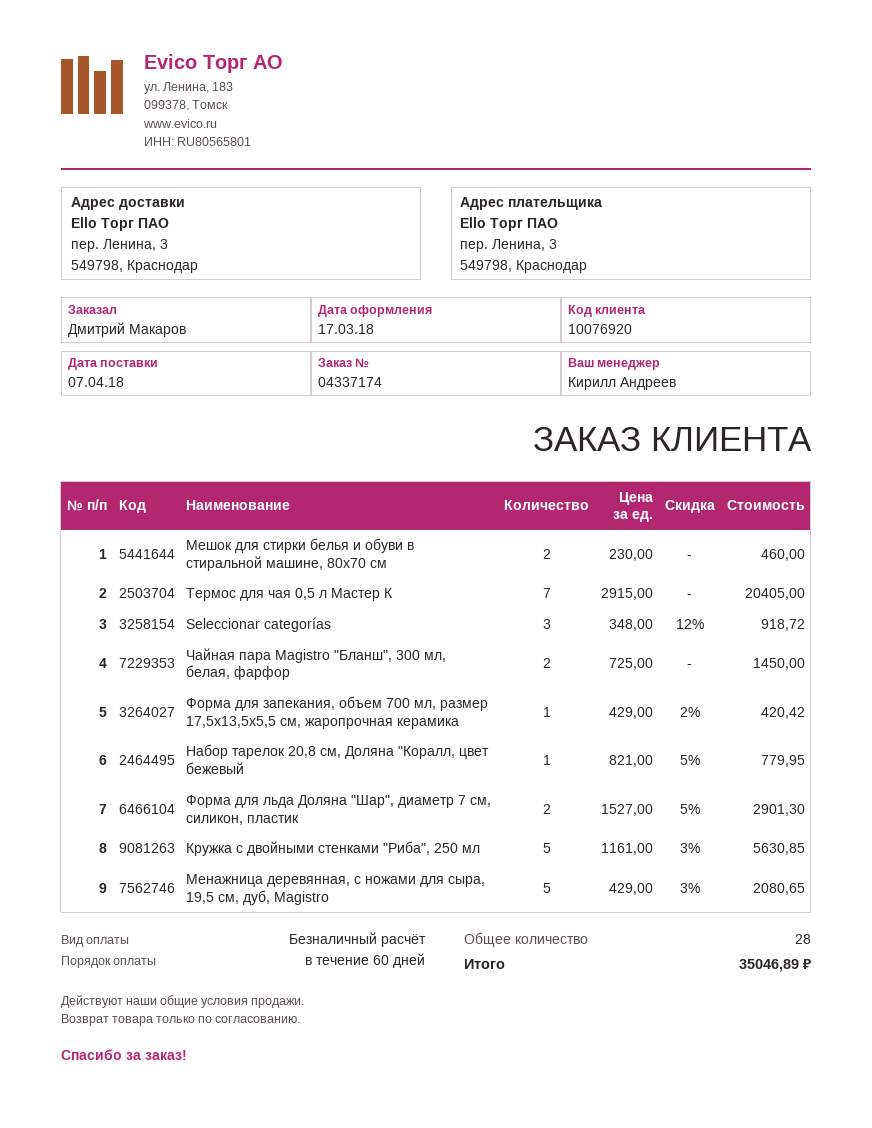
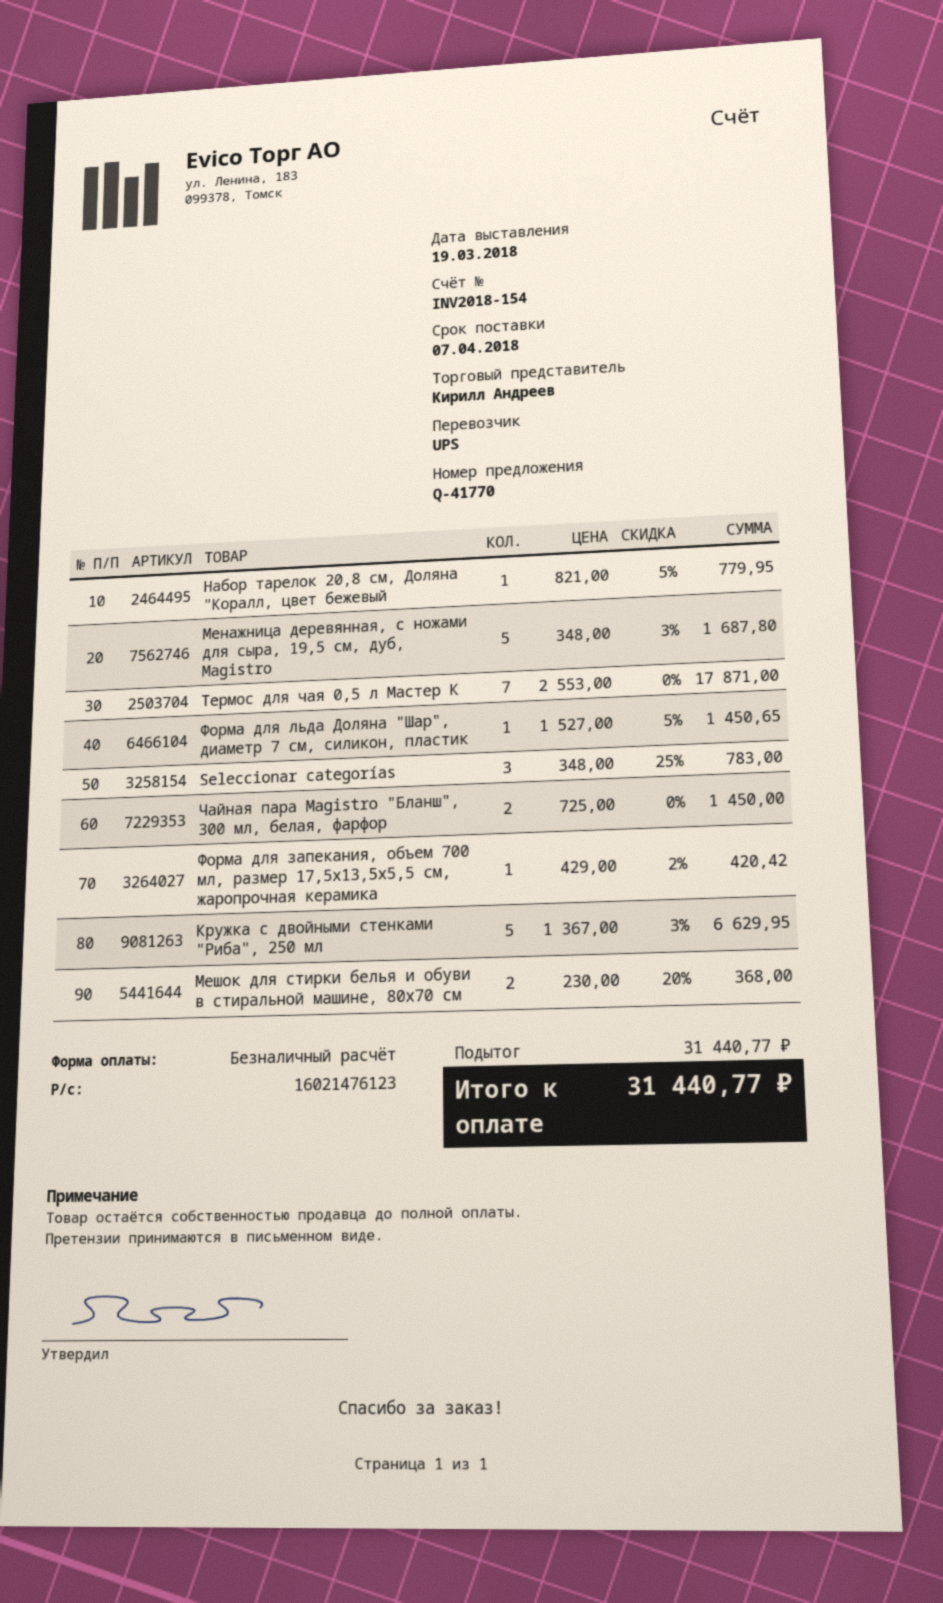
Мешок для стирки белья и обуви в стиральной машине, 80х70 см: 2 x 230.00 = 460.00 -> 2 x 230.00 - 20% = 368.00
Термос для чая 0,5 л Мастер К: 7 x 2915.00 = 20405.00 -> 7 x 2553.00 = 17871.00
Seleccionar categorías: 3 x 348.00 - 12% = 918.72 -> 3 x 348.00 - 25% = 783.00
Форма для льда Доляна "Шар", диаметр 7 см, силикон, пластик: 2 x 1527.00 - 5% = 2901.30 -> 1 x 1527.00 - 5% = 1450.65
Кружка с двойными стенками "Риба", 250 мл: 5 x 1161.00 - 3% = 5630.85 -> 5 x 1367.00 - 3% = 6629.95
Менажница деревянная, с ножами для сыра, 19,5 см, дуб, Magistro: 5 x 429.00 - 3% = 2080.65 -> 5 x 348.00 - 3% = 1687.80
total: 35046.89 -> 31440.77

